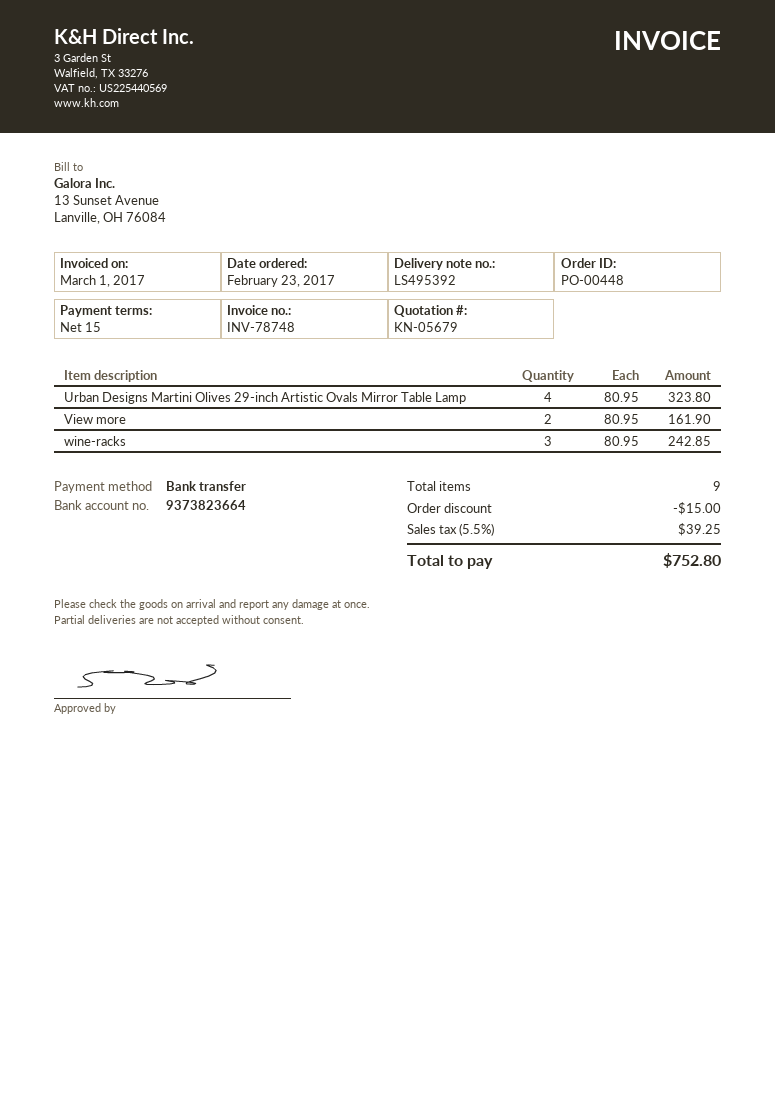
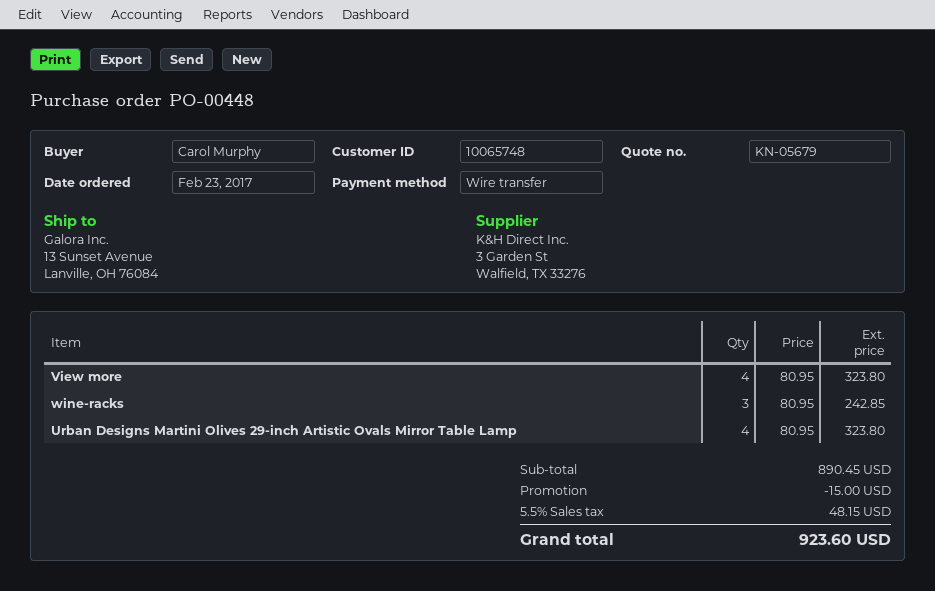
View more: 2 x 80.95 = 161.90 -> 4 x 80.95 = 323.80
tax: 5.5% = 39.25 -> 5.5% = 48.15
total: 752.80 -> 923.60

